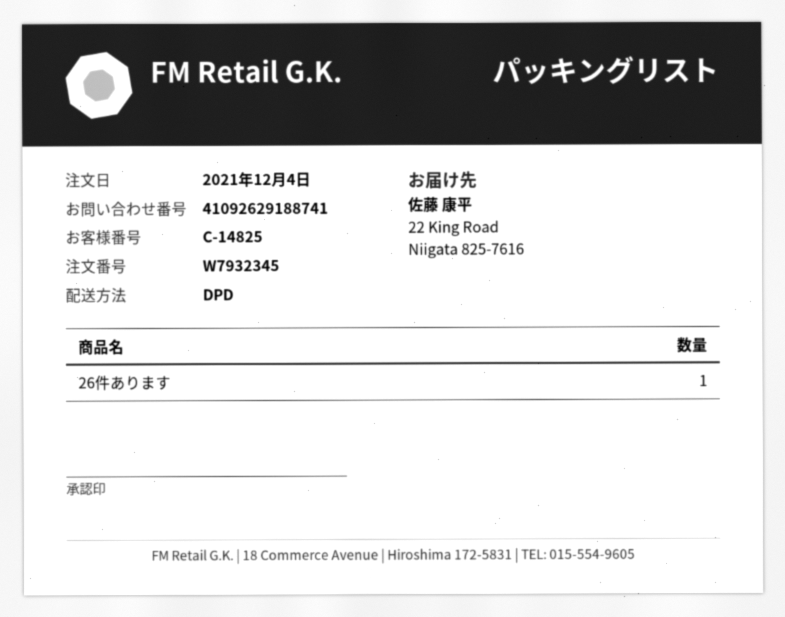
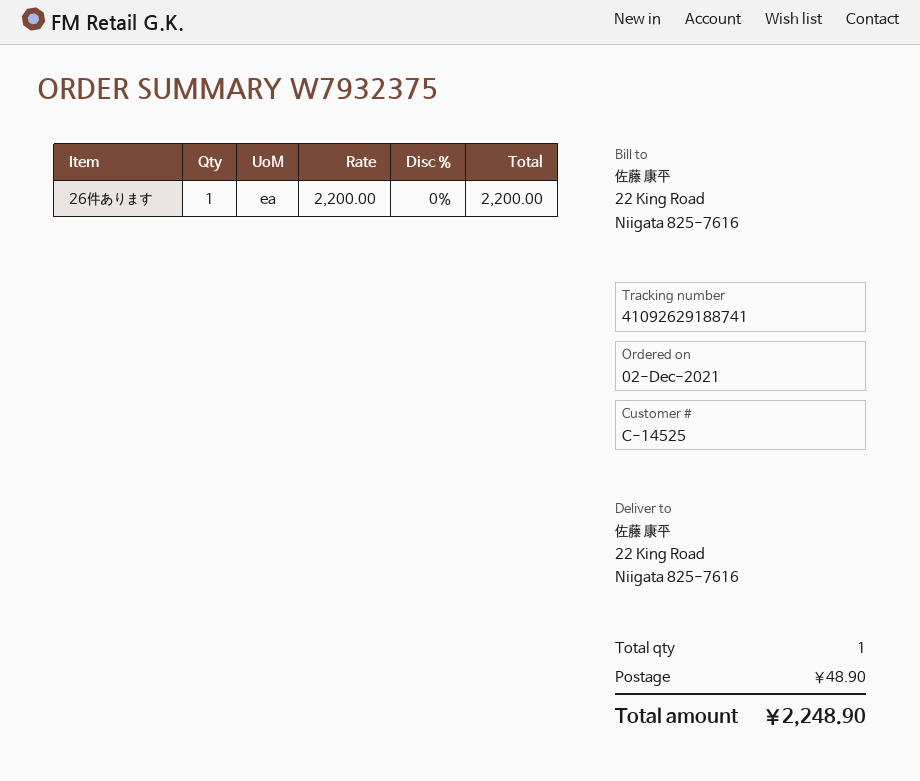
order number: W7932345 -> W7932375
order date: 2021-12-04 -> 2021-12-02
customer number: C-14825 -> C-14525

